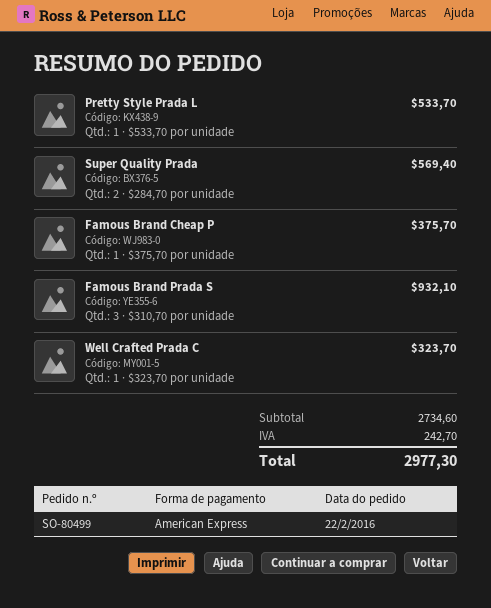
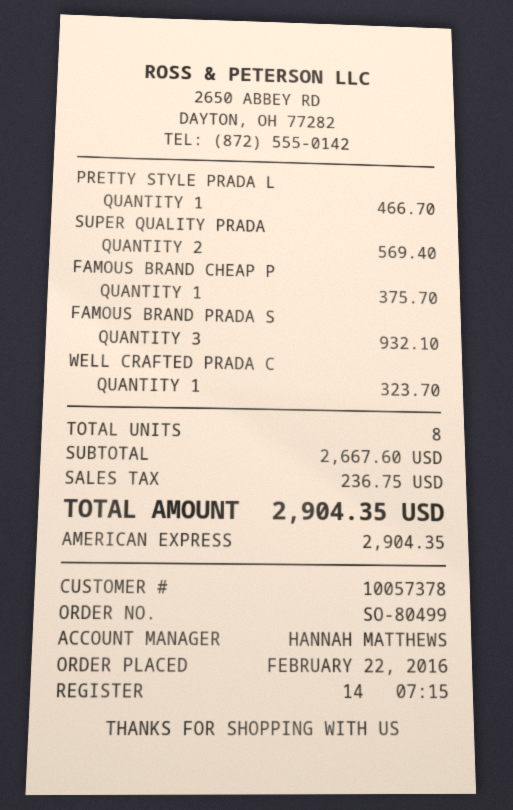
Pretty Style Prada L: 1 for 533.70 -> 1 for 466.70
subtotal: 2734.60 -> 2667.60
tax: 242.70 -> 236.75
total: 2977.30 -> 2904.35

